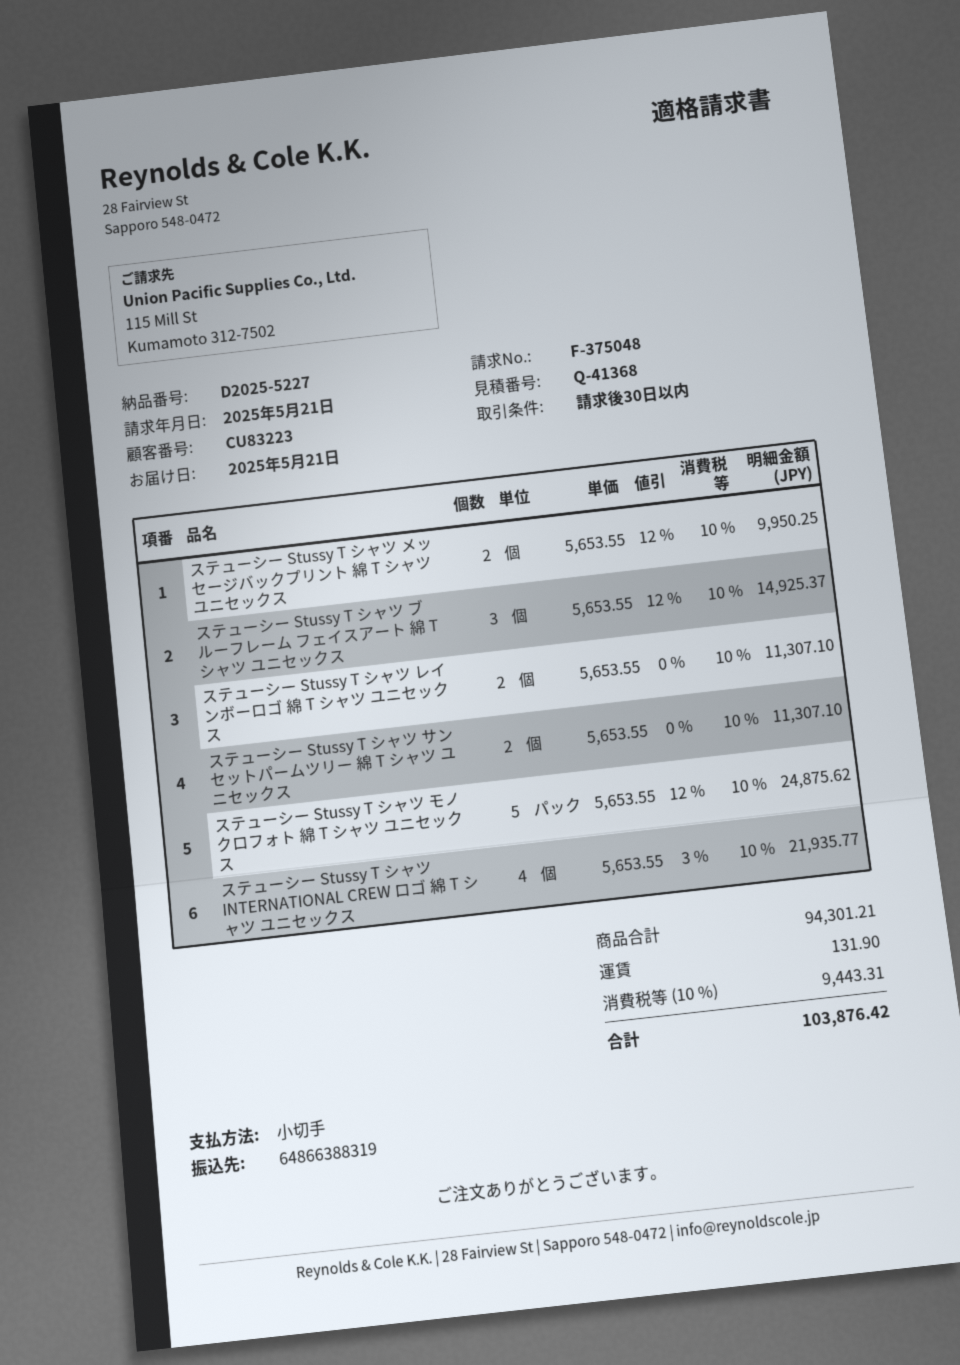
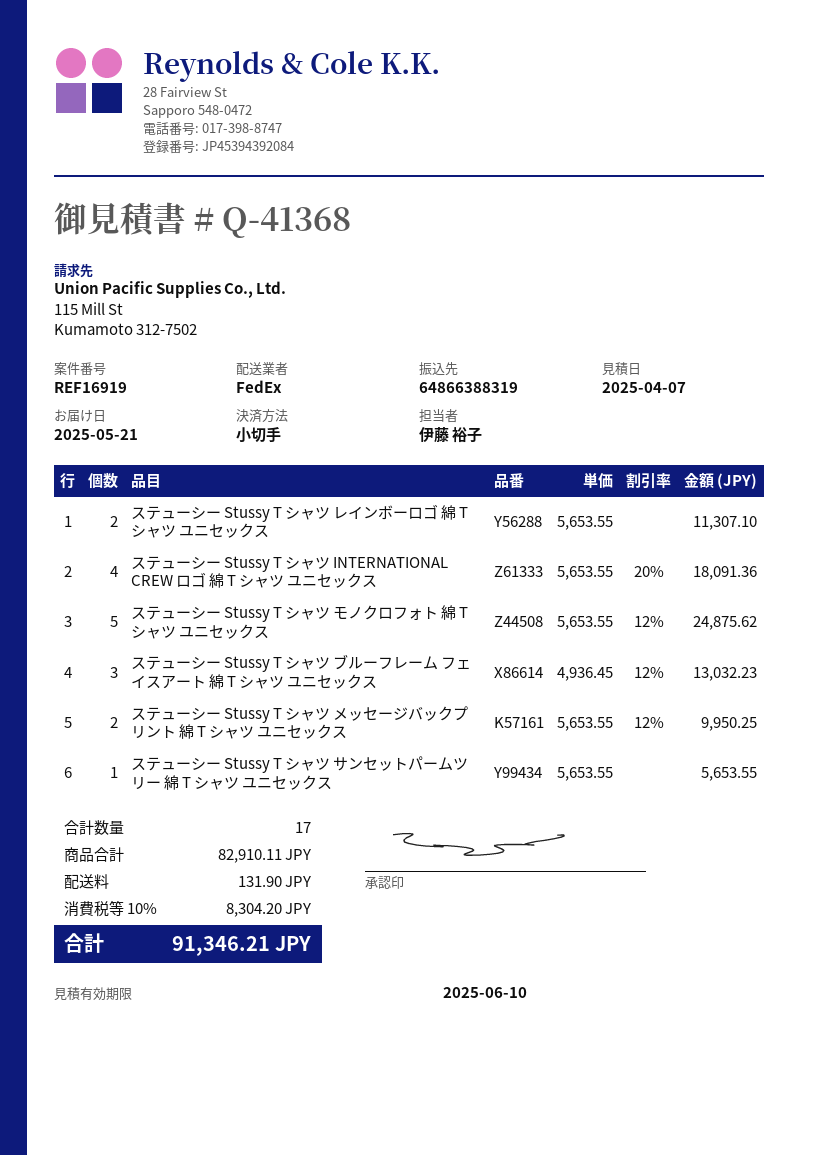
ステューシー Stussy T シャツ ブルーフレーム フェイスアート 綿 T シャツ ユニセックス: 3 x 5653.55 - 12% = 14925.37 -> 3 x 4936.45 - 12% = 13032.23
ステューシー Stussy T シャツ サンセットパームツリー 綿 T シャツ ユニセックス: 2 x 5653.55 = 11307.10 -> 1 x 5653.55 = 5653.55
ステューシー Stussy T シャツ INTERNATIONAL CREW ロゴ 綿 T シャツ ユニセックス: 4 x 5653.55 - 3% = 21935.77 -> 4 x 5653.55 - 20% = 18091.36
subtotal: 94301.21 -> 82910.11
tax: 10% = 9443.31 -> 10% = 8304.20
total: 103876.42 -> 91346.21

